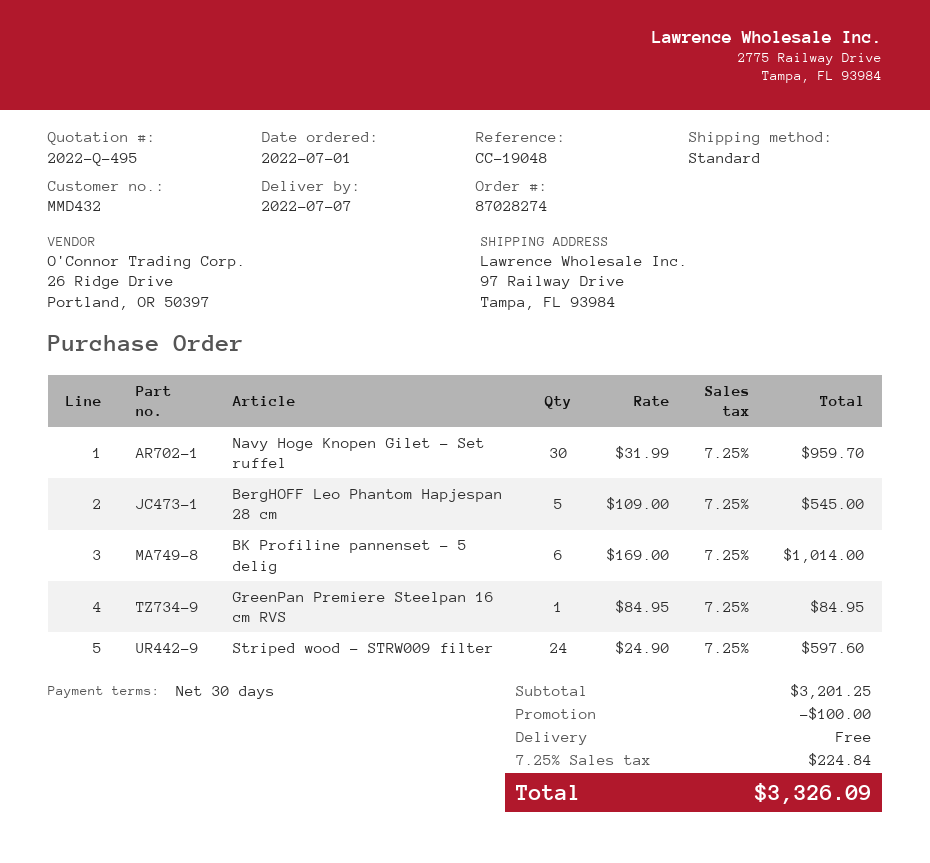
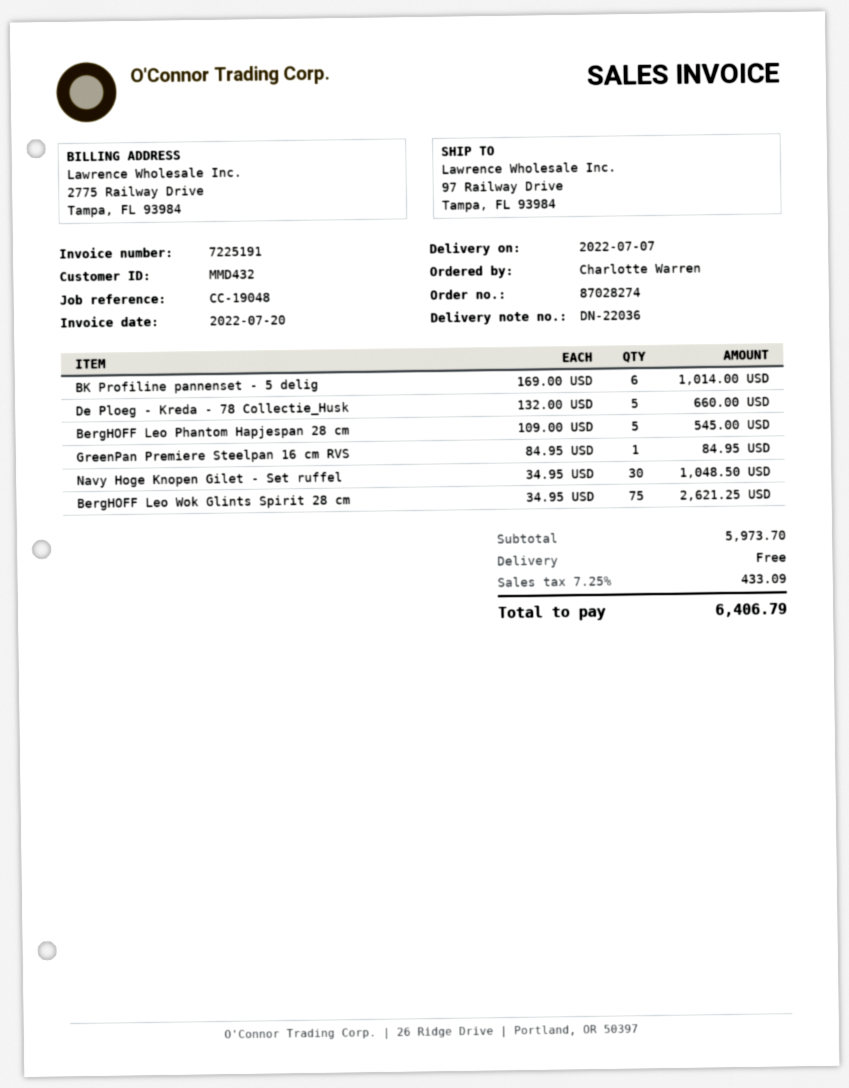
Navy Hoge Knopen Gilet - Set ruffel: 30 x 31.99 = 959.70 -> 30 x 34.95 = 1048.50
Striped wood - STRW009 filter: 24 x 24.90 = 597.60 -> none
De Ploeg - Kreda - 78 Collectie_Husk: none -> 5 x 132.00 = 660.00
BergHOFF Leo Wok Glints Spirit 28 cm: none -> 75 x 34.95 = 2621.25
subtotal: 3201.25 -> 5973.70
discount: 100.00 -> none
tax: 7.25% = 224.84 -> 7.25% = 433.09
total: 3326.09 -> 6406.79

